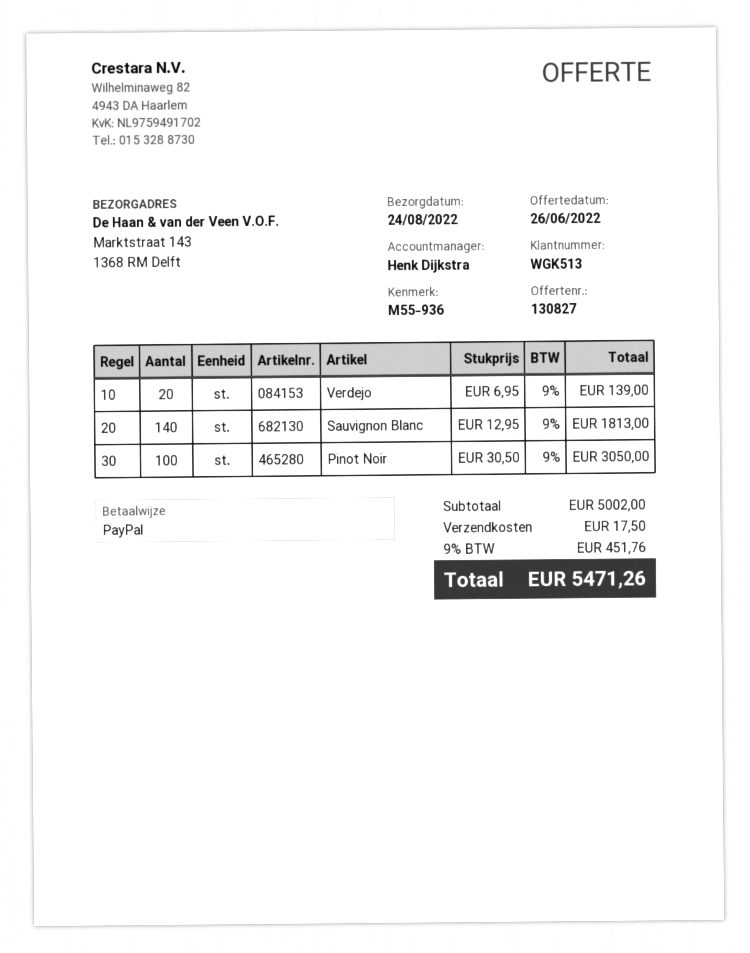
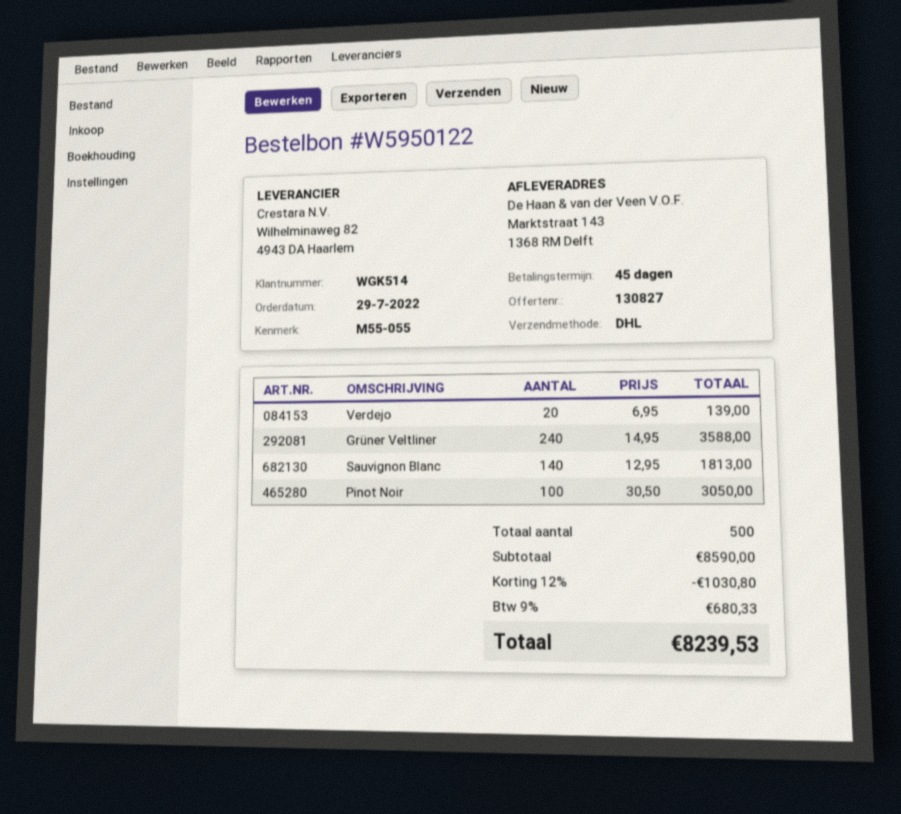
customer number: WGK513 -> WGK514
reference: M55-936 -> M55-055
Grüner Veltliner: none -> 240 x 14.95 = 3588.00
subtotal: 5002.00 -> 8590.00
discount: none -> 12% = 1030.80
shipping: 17.50 -> none
tax: 9% = 451.76 -> 9% = 680.33
total: 5471.26 -> 8239.53

